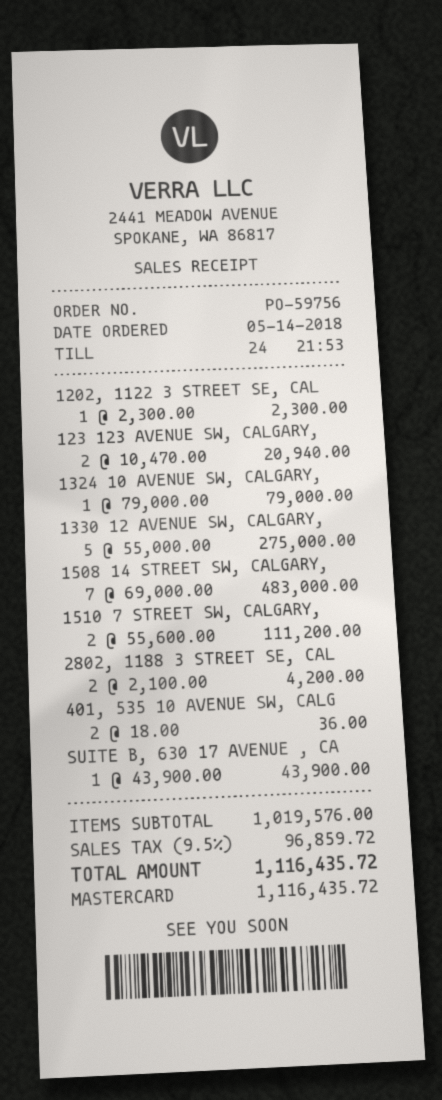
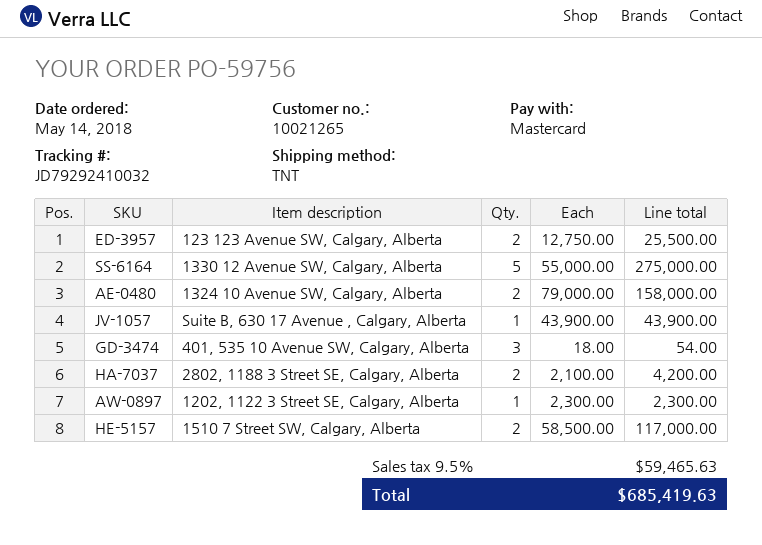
123 123 AVENUE SW, CALGARY,: 2 x 10470.00 = 20940.00 -> 2 x 12750.00 = 25500.00
1324 10 AVENUE SW, CALGARY,: 1 x 79000.00 = 79000.00 -> 2 x 79000.00 = 158000.00
1508 14 STREET SW, CALGARY,: 7 x 69000.00 = 483000.00 -> none
1510 7 STREET SW, CALGARY,: 2 x 55600.00 = 111200.00 -> 2 x 58500.00 = 117000.00
401, 535 10 AVENUE SW, CALG: 2 x 18.00 = 36.00 -> 3 x 18.00 = 54.00
tax: 9.5% = 96859.72 -> 9.5% = 59465.63
total: 1116435.72 -> 685419.63

